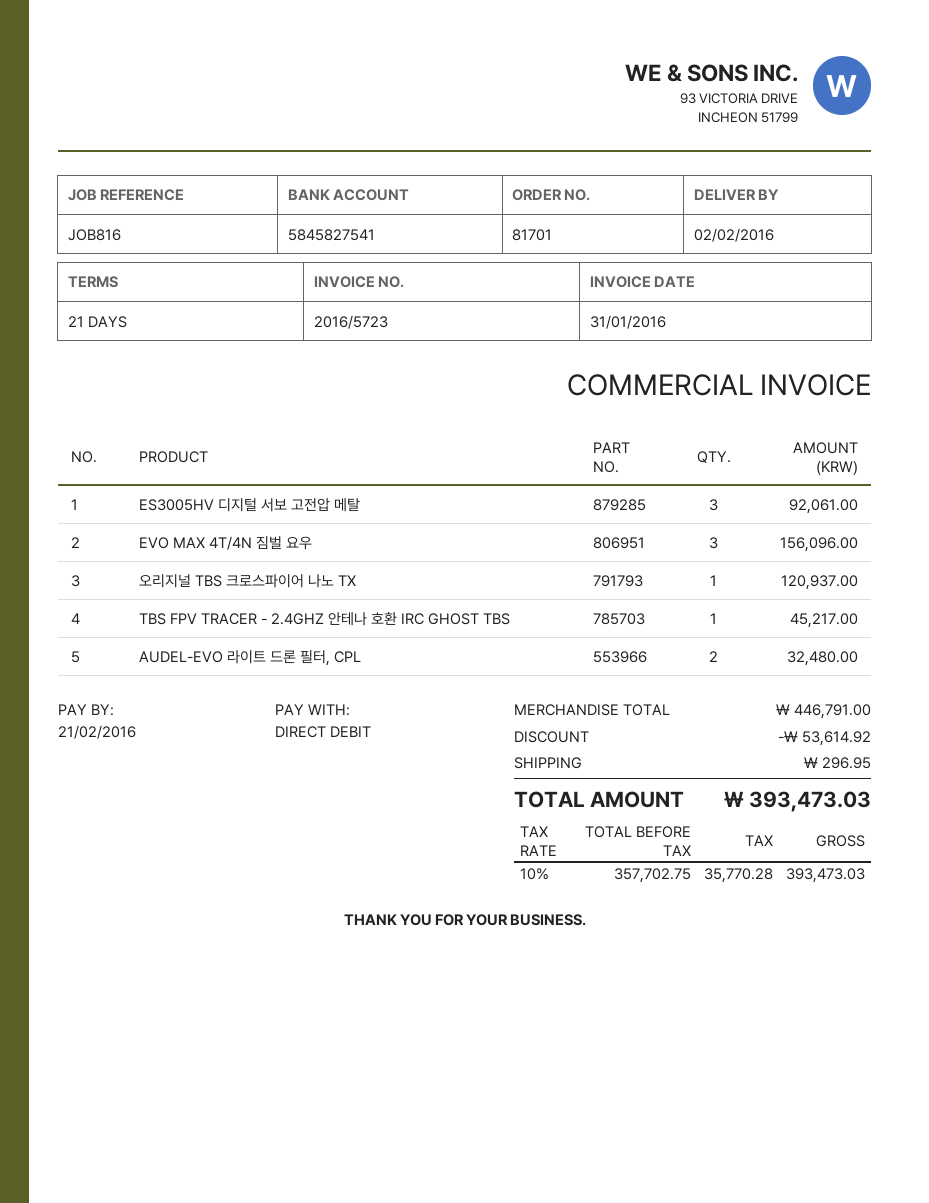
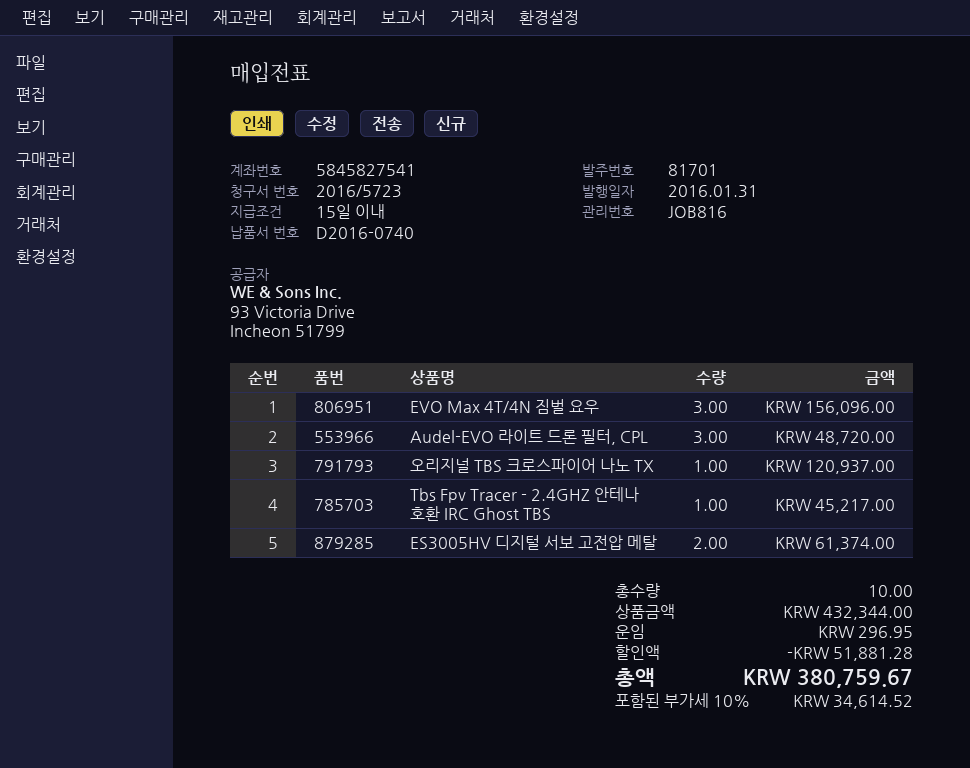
payment terms: 21 days -> 15 days
ES3005HV 디지털 서보 고전압 메탈: 3 for 92061.00 -> 2 for 61374.00
AUDEL-EVO 라이트 드론 필터, CPL: 2 for 32480.00 -> 3 for 48720.00
subtotal: 446791.00 -> 432344.00
discount: 53614.92 -> 51881.28
tax: 10% = 35770.28 -> 10% = 34614.52
total: 393473.03 -> 380759.67

